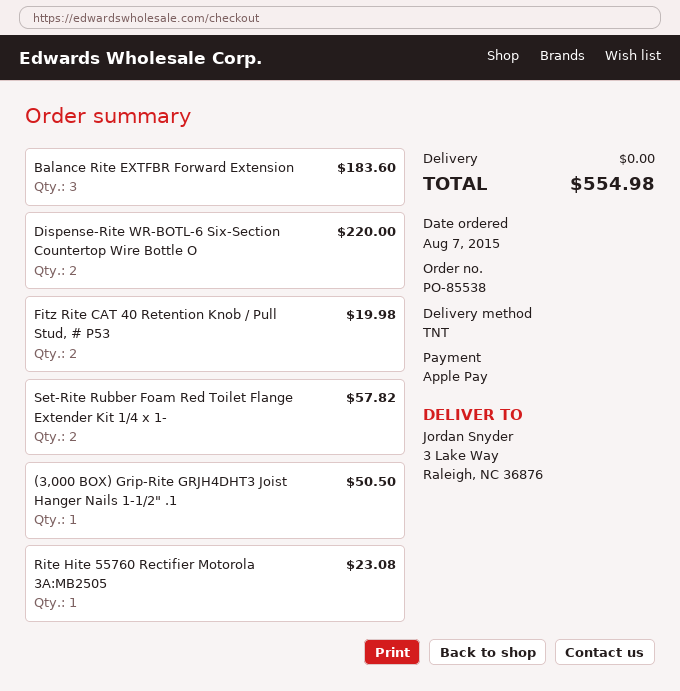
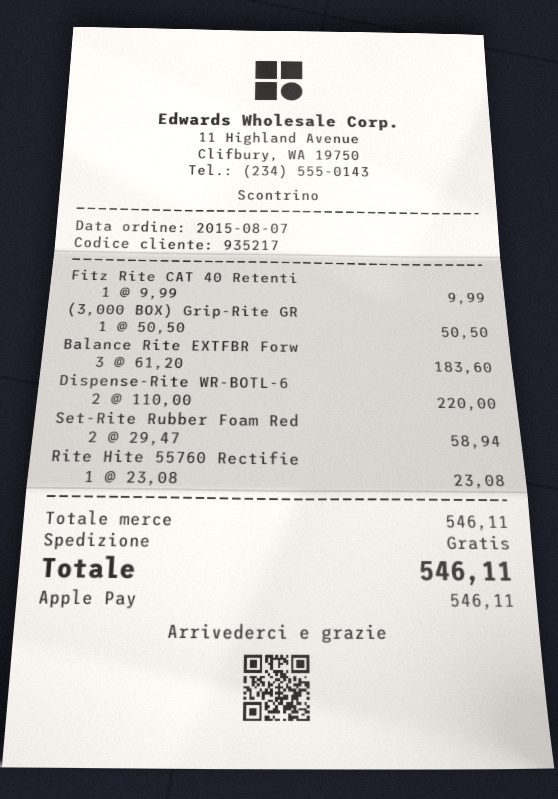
Fitz Rite CAT 40 Retention Knob / Pull Stud, # P53: 2 for 19.98 -> 1 for 9.99
Set-Rite Rubber Foam Red Toilet Flange Extender Kit 1/4 x 1-: 2 for 57.82 -> 2 for 58.94
total: 554.98 -> 546.11

